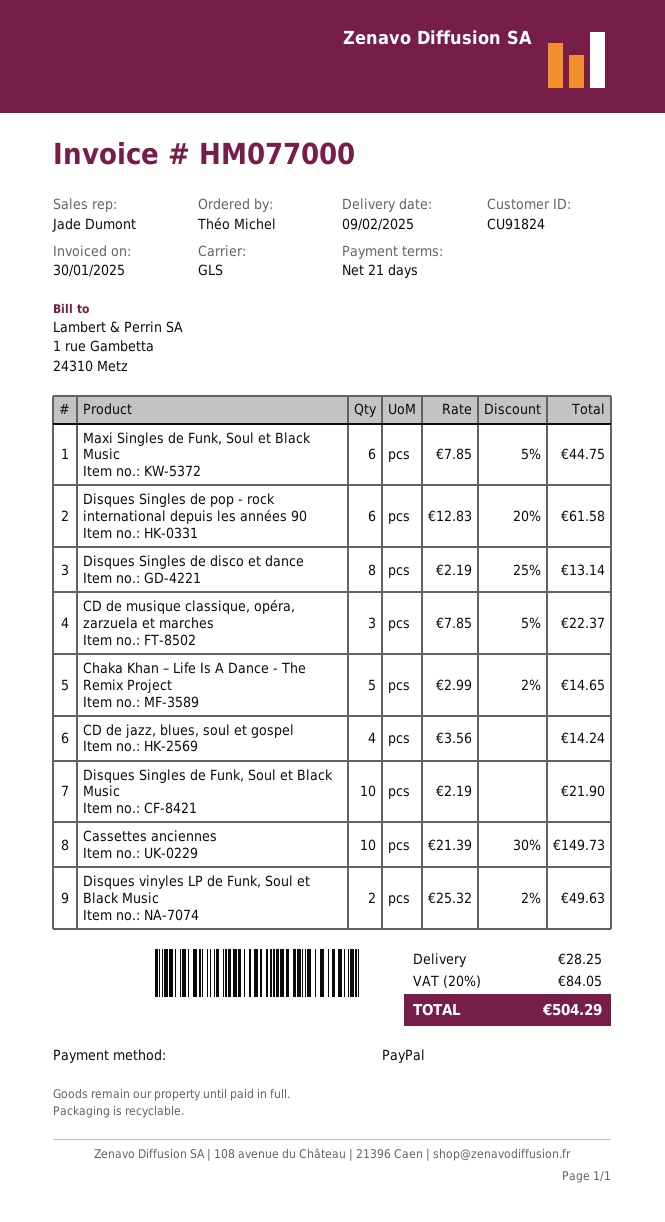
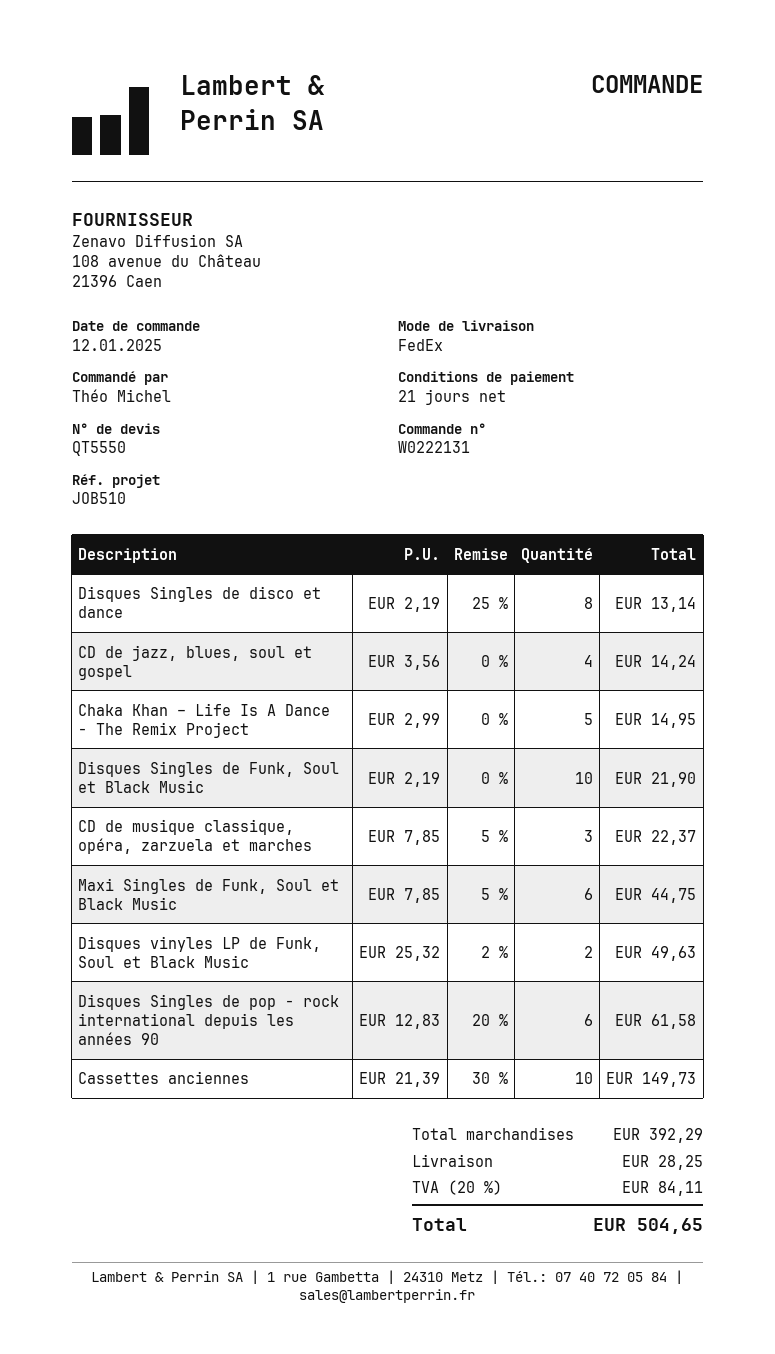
shipping method: GLS -> FedEx
Chaka Khan – Life Is A Dance - The Remix Project: 5 x 2.99 - 2% = 14.65 -> 5 x 2.99 = 14.95
tax: 20% = 84.05 -> 20% = 84.11
total: 504.29 -> 504.65

